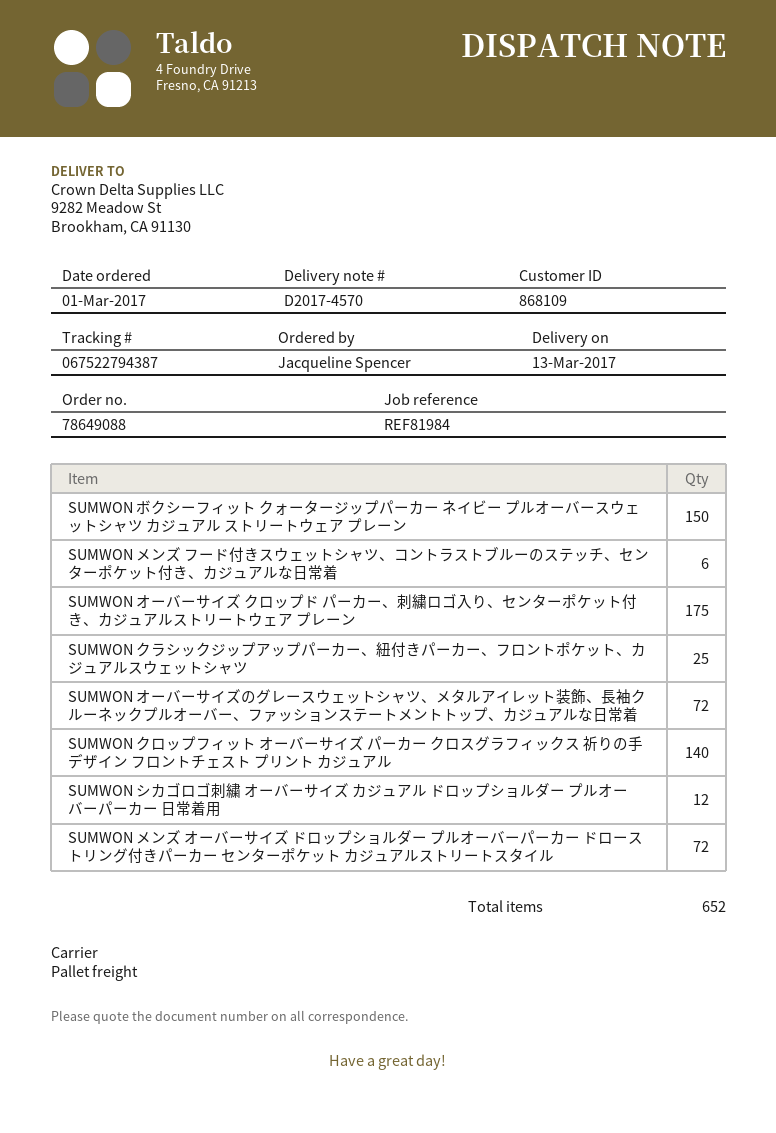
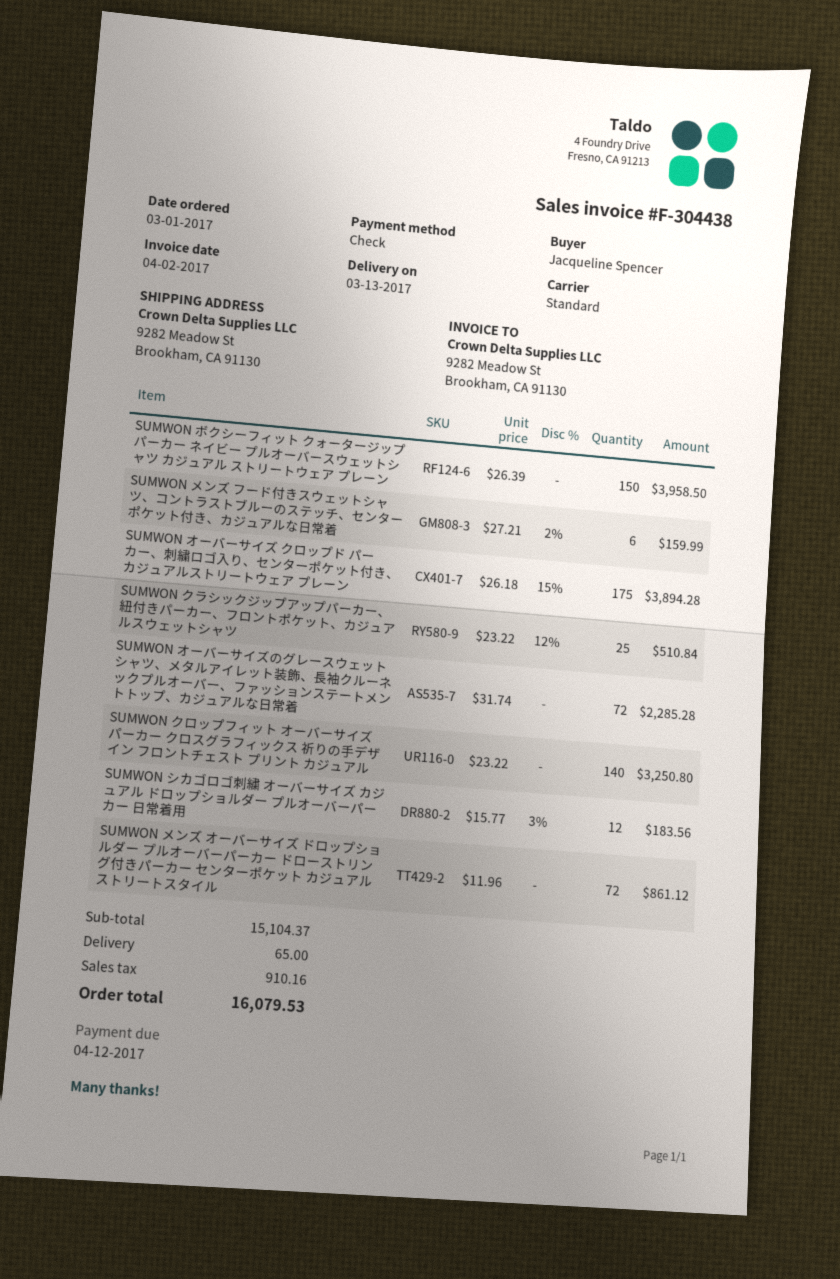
shipping method: pallet freight -> standard

